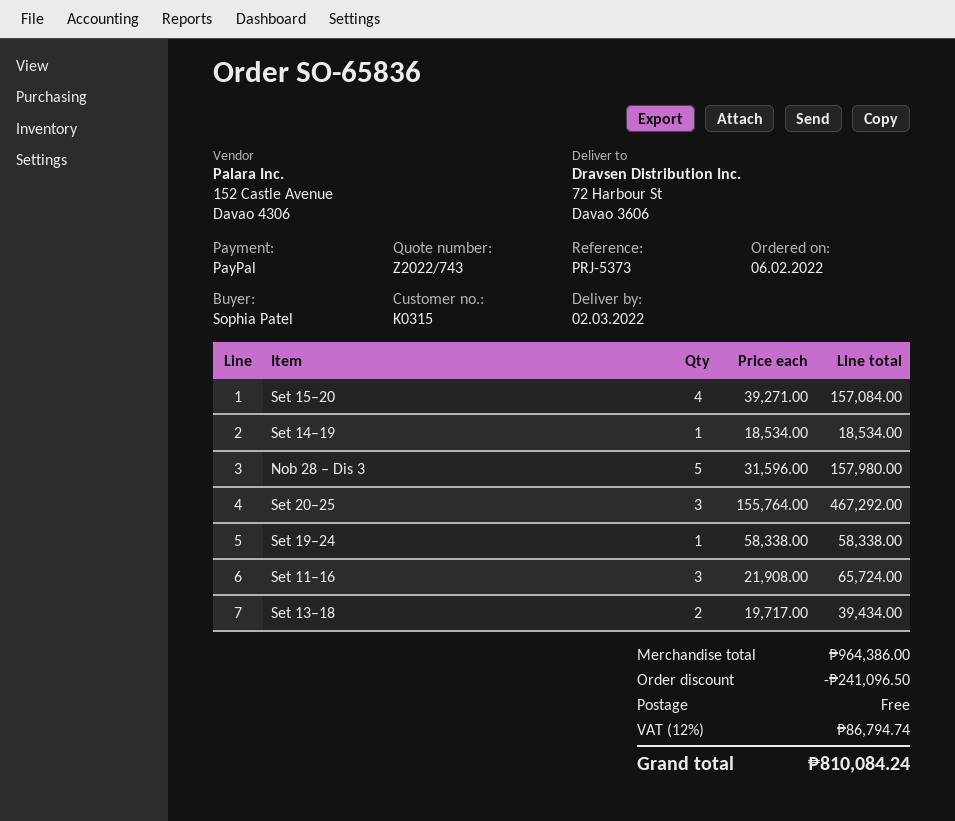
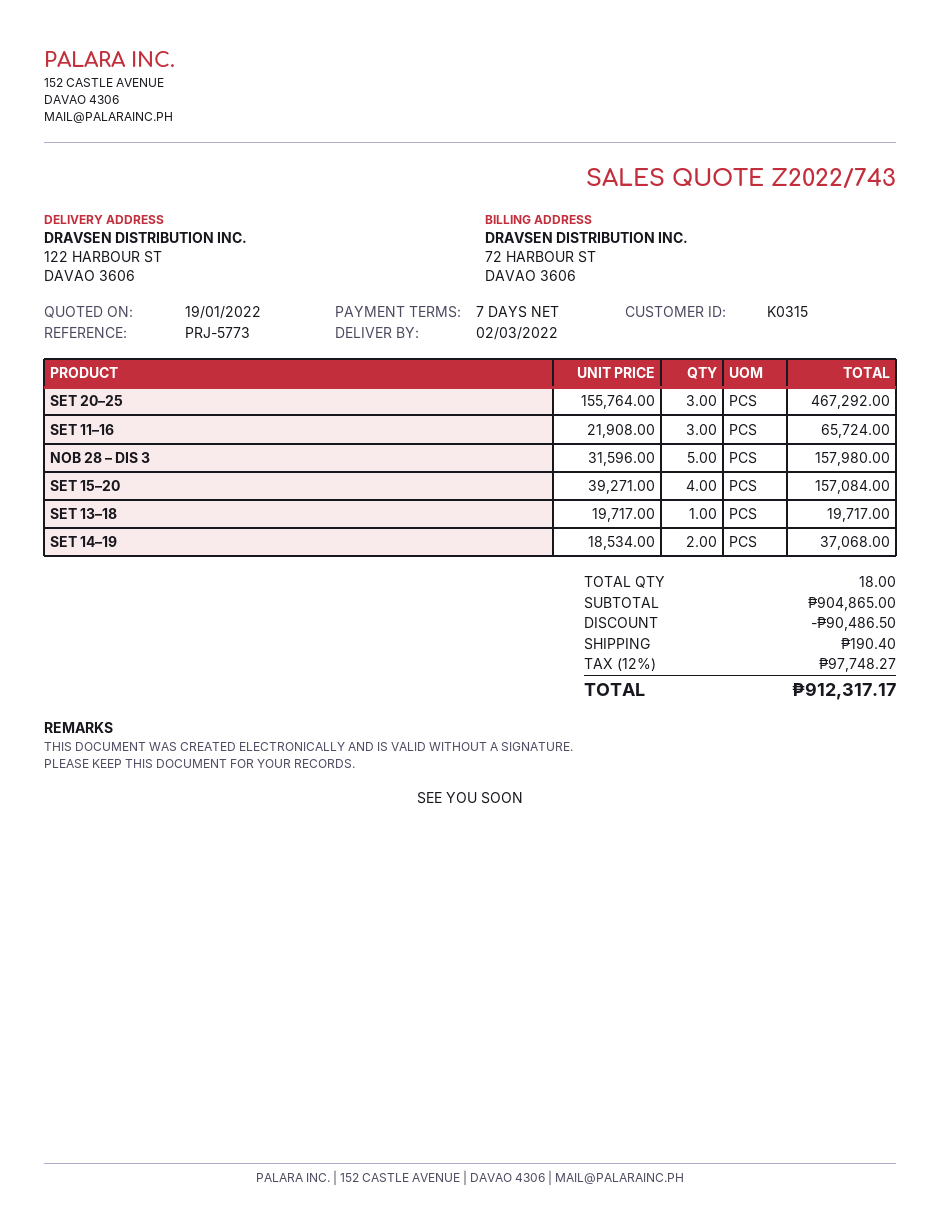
reference: PRJ-5373 -> PRJ-5773
ship to: 72 Harbour St, Davao 3606 -> 122 HARBOUR ST, DAVAO 3606
Set 14–19: 1 x 18534.00 = 18534.00 -> 2 x 18534.00 = 37068.00
Set 19–24: 1 x 58338.00 = 58338.00 -> none
Set 13–18: 2 x 19717.00 = 39434.00 -> 1 x 19717.00 = 19717.00
subtotal: 964386.00 -> 904865.00
discount: 241096.50 -> 90486.50
shipping: 0.00 -> 190.40
tax: 12% = 86794.74 -> 12% = 97748.27
total: 810084.24 -> 912317.17

